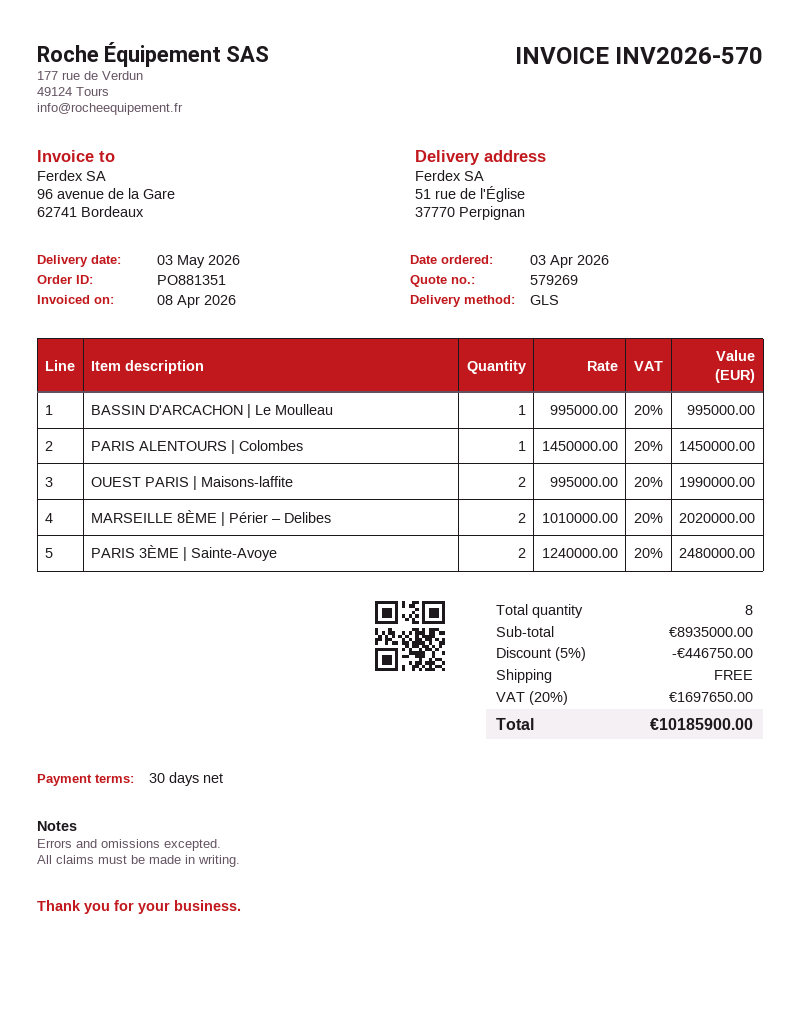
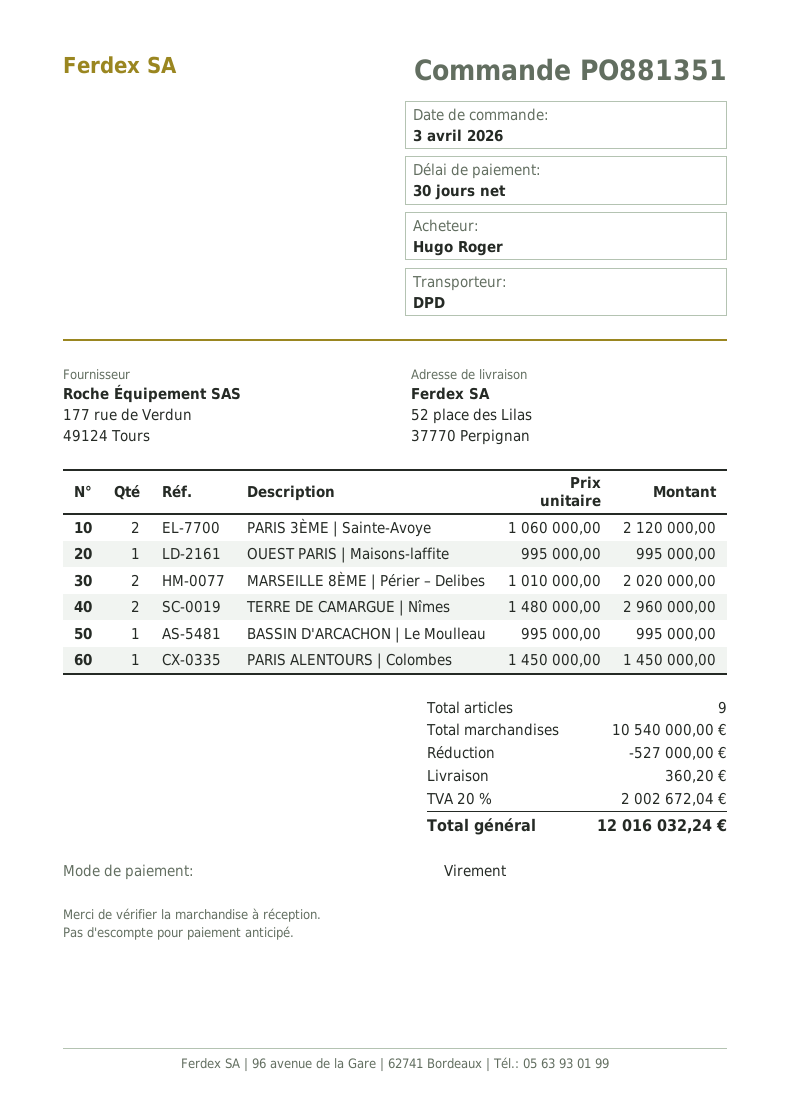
shipping method: GLS -> DPD
ship to: 51 rue de l'Église, 37770 Perpignan -> 52 place des Lilas, 37770 Perpignan
OUEST PARIS | Maisons-laffite: 2 x 995000.00 = 1990000.00 -> 1 x 995000.00 = 995000.00
PARIS 3ÈME | Sainte-Avoye: 2 x 1240000.00 = 2480000.00 -> 2 x 1060000.00 = 2120000.00
TERRE DE CAMARGUE | Nîmes: none -> 2 x 1480000.00 = 2960000.00
total quantity: 8 -> 9
subtotal: 8935000.00 -> 10540000.00
discount: 446750.00 -> 527000.00
shipping: 0.00 -> 360.20
tax: 20% = 1697650.00 -> 20% = 2002672.04
total: 10185900.00 -> 12016032.24

